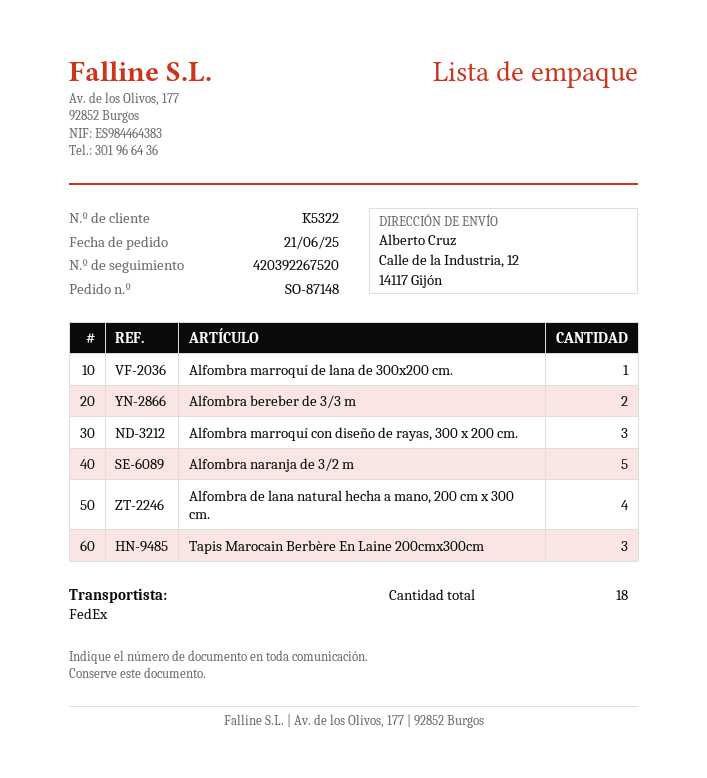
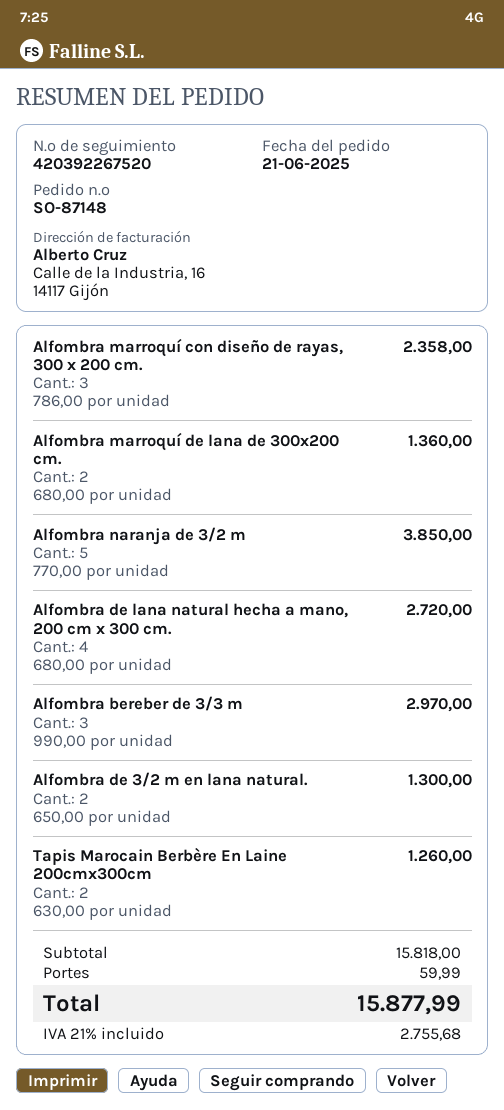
Alfombra marroquí de lana de 300x200 cm.: 1 -> 2
Alfombra bereber de 3/3 m: 2 -> 3
Tapis Marocain Berbère En Laine 200cmx300cm: 3 -> 2
Alfombra de 3/2 m en lana natural.: none -> 2

